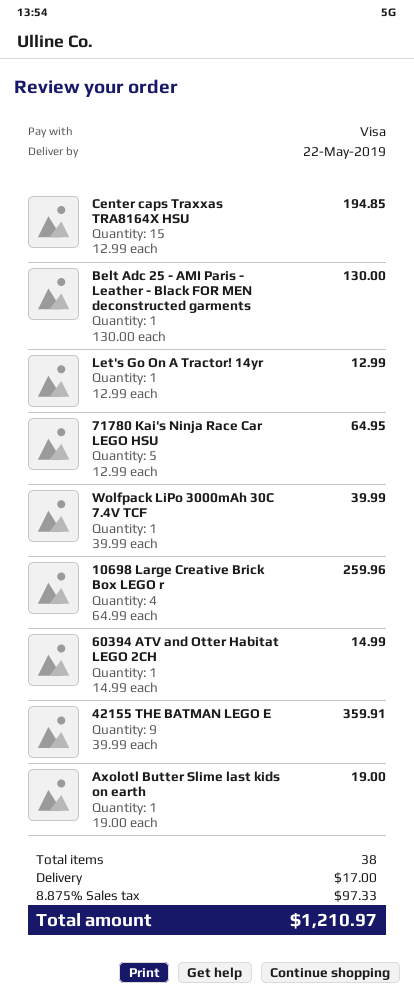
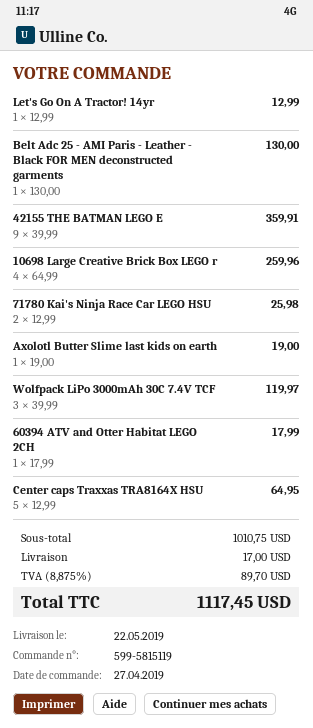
Center caps Traxxas TRA8164X HSU: 15 x 12.99 = 194.85 -> 5 x 12.99 = 64.95
71780 Kai's Ninja Race Car LEGO HSU: 5 x 12.99 = 64.95 -> 2 x 12.99 = 25.98
Wolfpack LiPo 3000mAh 30C 7.4V TCF: 1 x 39.99 = 39.99 -> 3 x 39.99 = 119.97
60394 ATV and Otter Habitat LEGO 2CH: 1 x 14.99 = 14.99 -> 1 x 17.99 = 17.99
tax: 8.875% = 97.33 -> 8.875% = 89.70
total: 1210.97 -> 1117.45

